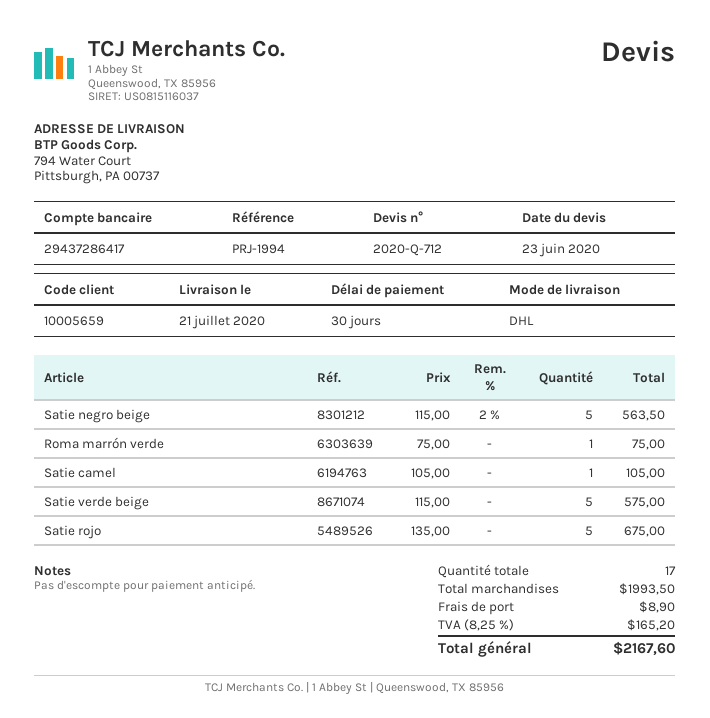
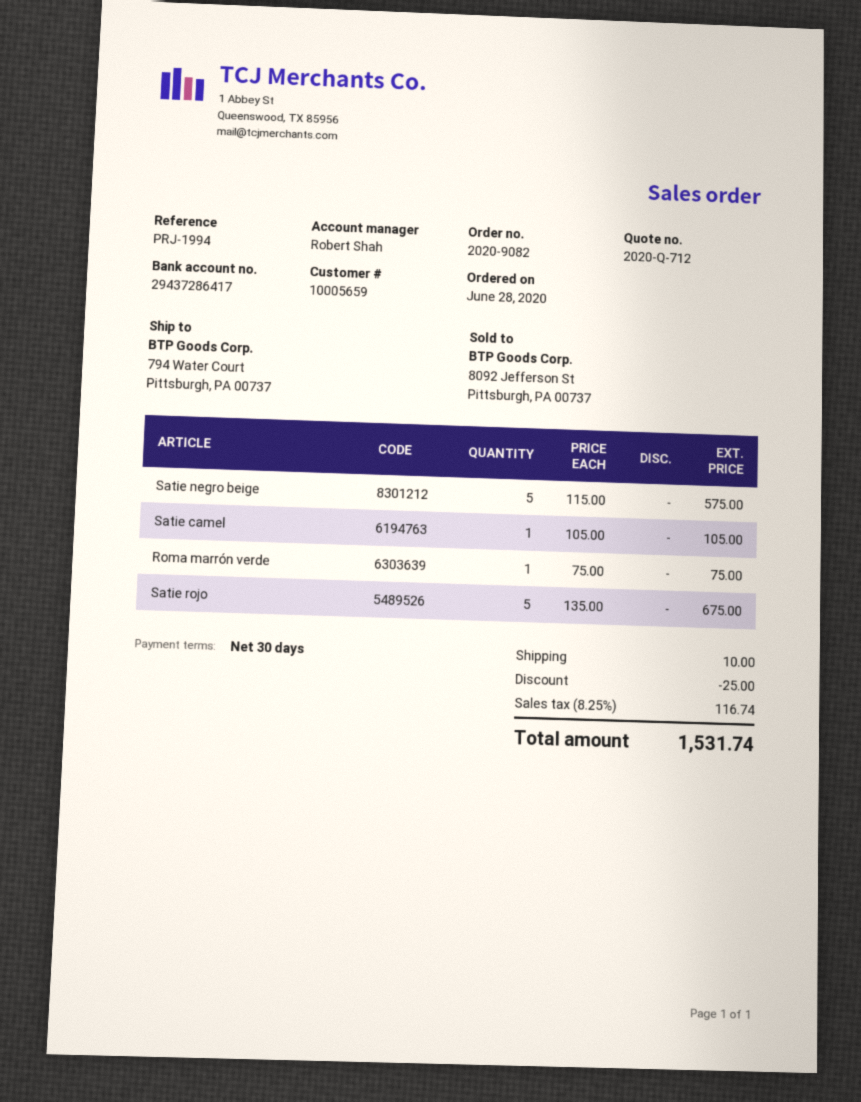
Satie negro beige: 5 x 115.00 - 2% = 563.50 -> 5 x 115.00 = 575.00
Satie verde beige: 5 x 115.00 = 575.00 -> none
discount: none -> 25.00
shipping: 8.90 -> 10.00
tax: 8.25% = 165.20 -> 8.25% = 116.74
total: 2167.60 -> 1531.74

